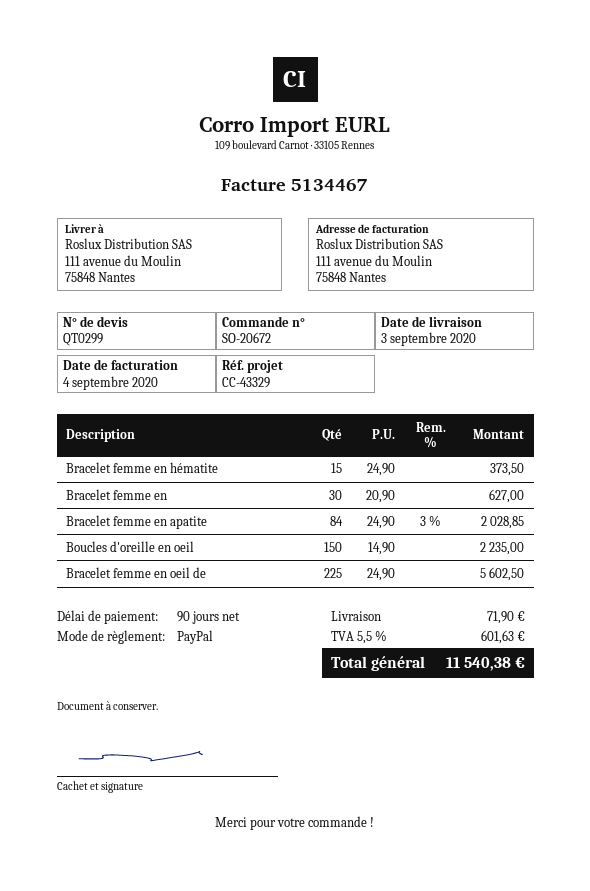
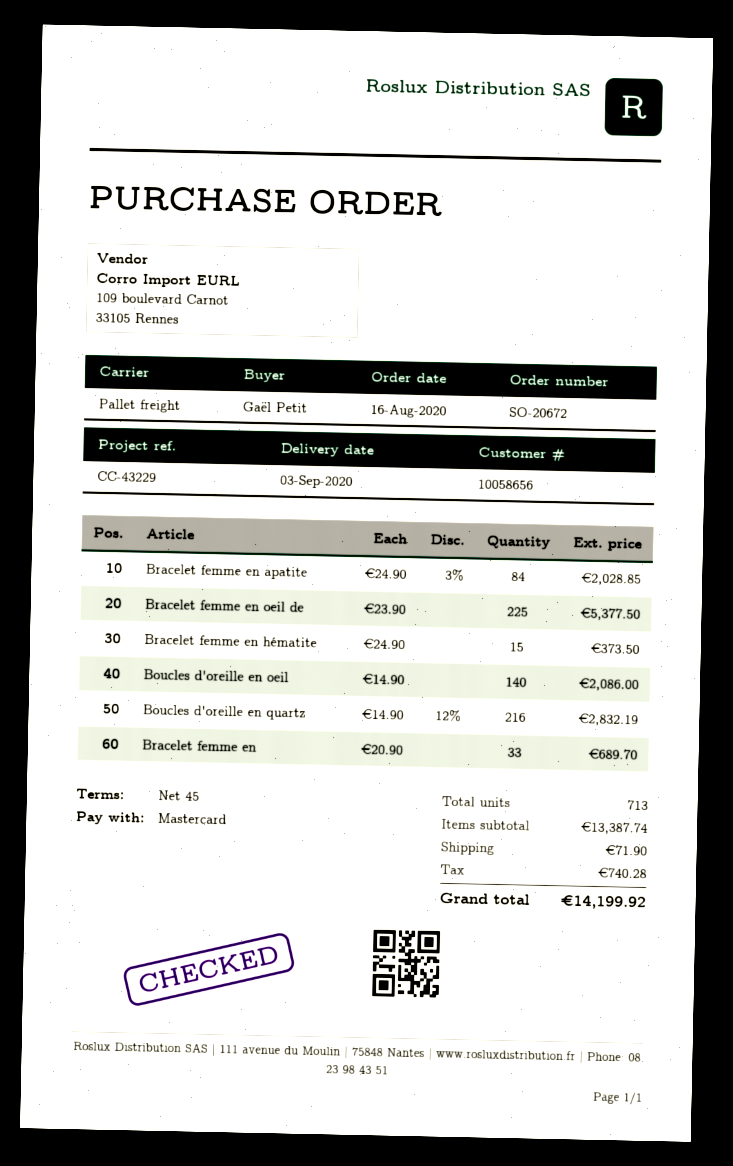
payment terms: 90 days -> 45 days
reference: CC-43329 -> CC-43229
payment method: PayPal -> Mastercard
Bracelet femme en: 30 x 20.90 = 627.00 -> 33 x 20.90 = 689.70
Boucles d'oreille en oeil: 150 x 14.90 = 2235.00 -> 140 x 14.90 = 2086.00
Bracelet femme en oeil de: 225 x 24.90 = 5602.50 -> 225 x 23.90 = 5377.50
Boucles d'oreille en quartz: none -> 216 x 14.90 - 12% = 2832.19
tax: 601.63 -> 740.28
total: 11540.38 -> 14199.92

